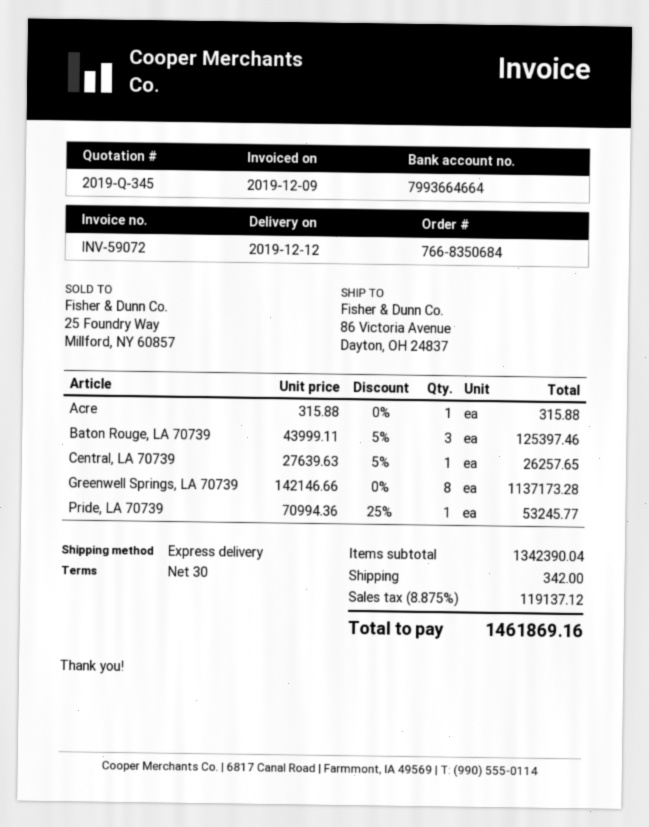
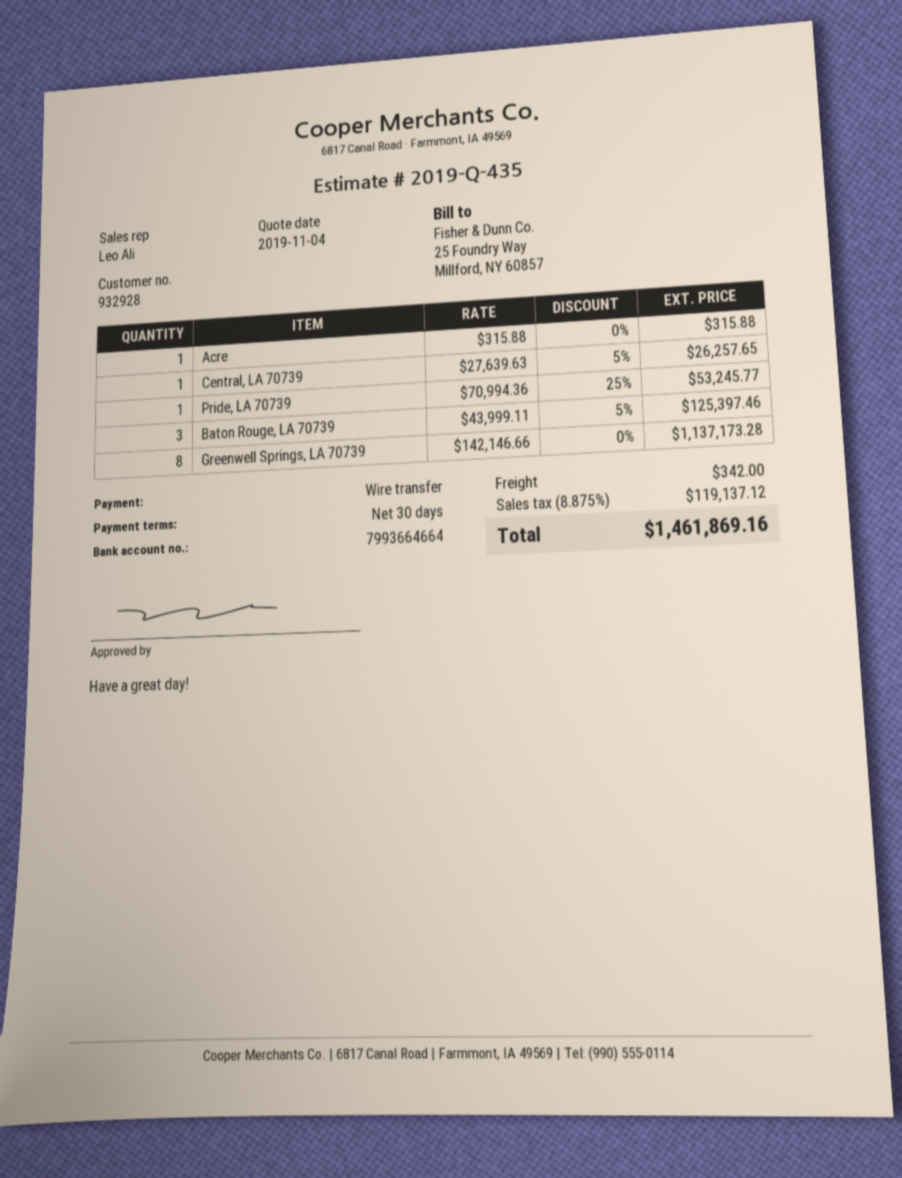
quote number: 2019-Q-345 -> 2019-Q-435

